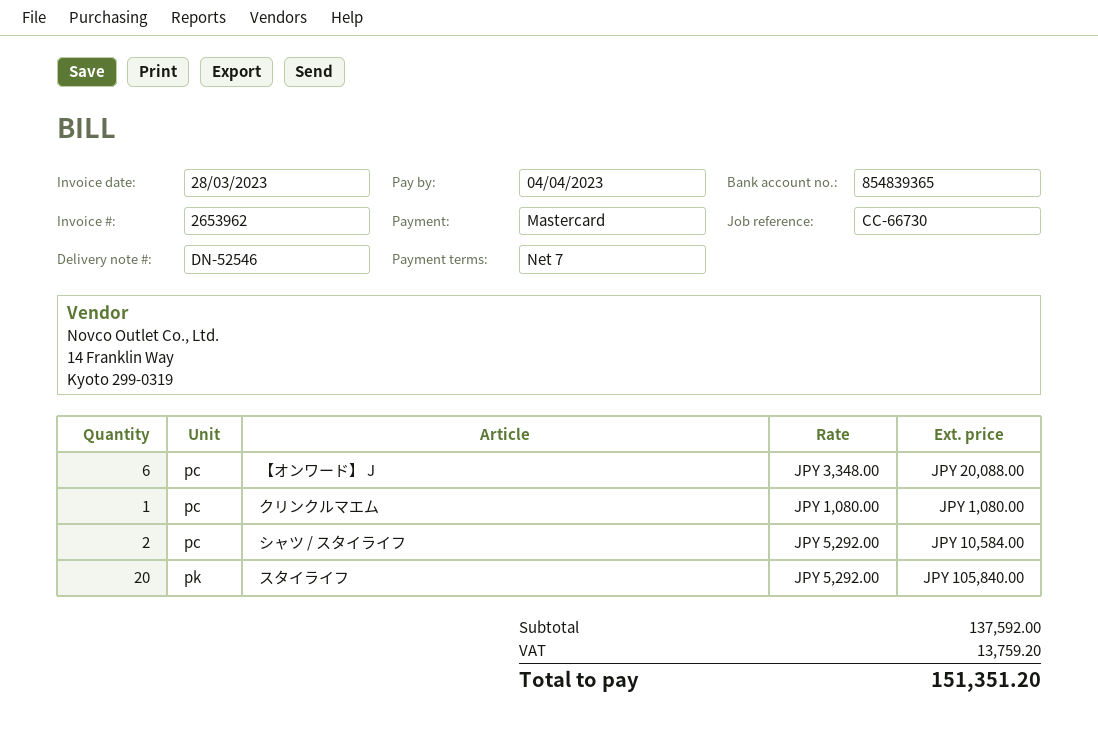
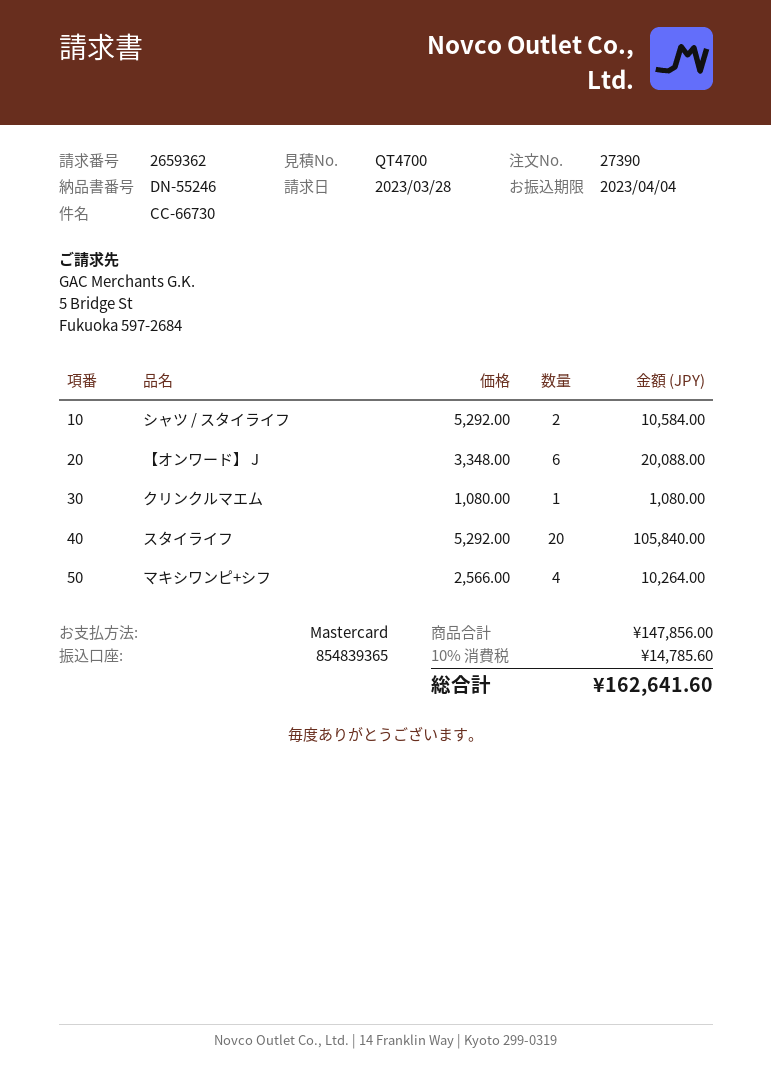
delivery note number: DN-52546 -> DN-55246
invoice number: 2653962 -> 2659362
マキシワンピ+シフ: none -> 4 x 2566.00 = 10264.00
subtotal: 137592.00 -> 147856.00
tax: 13759.20 -> 14785.60
total: 151351.20 -> 162641.60

